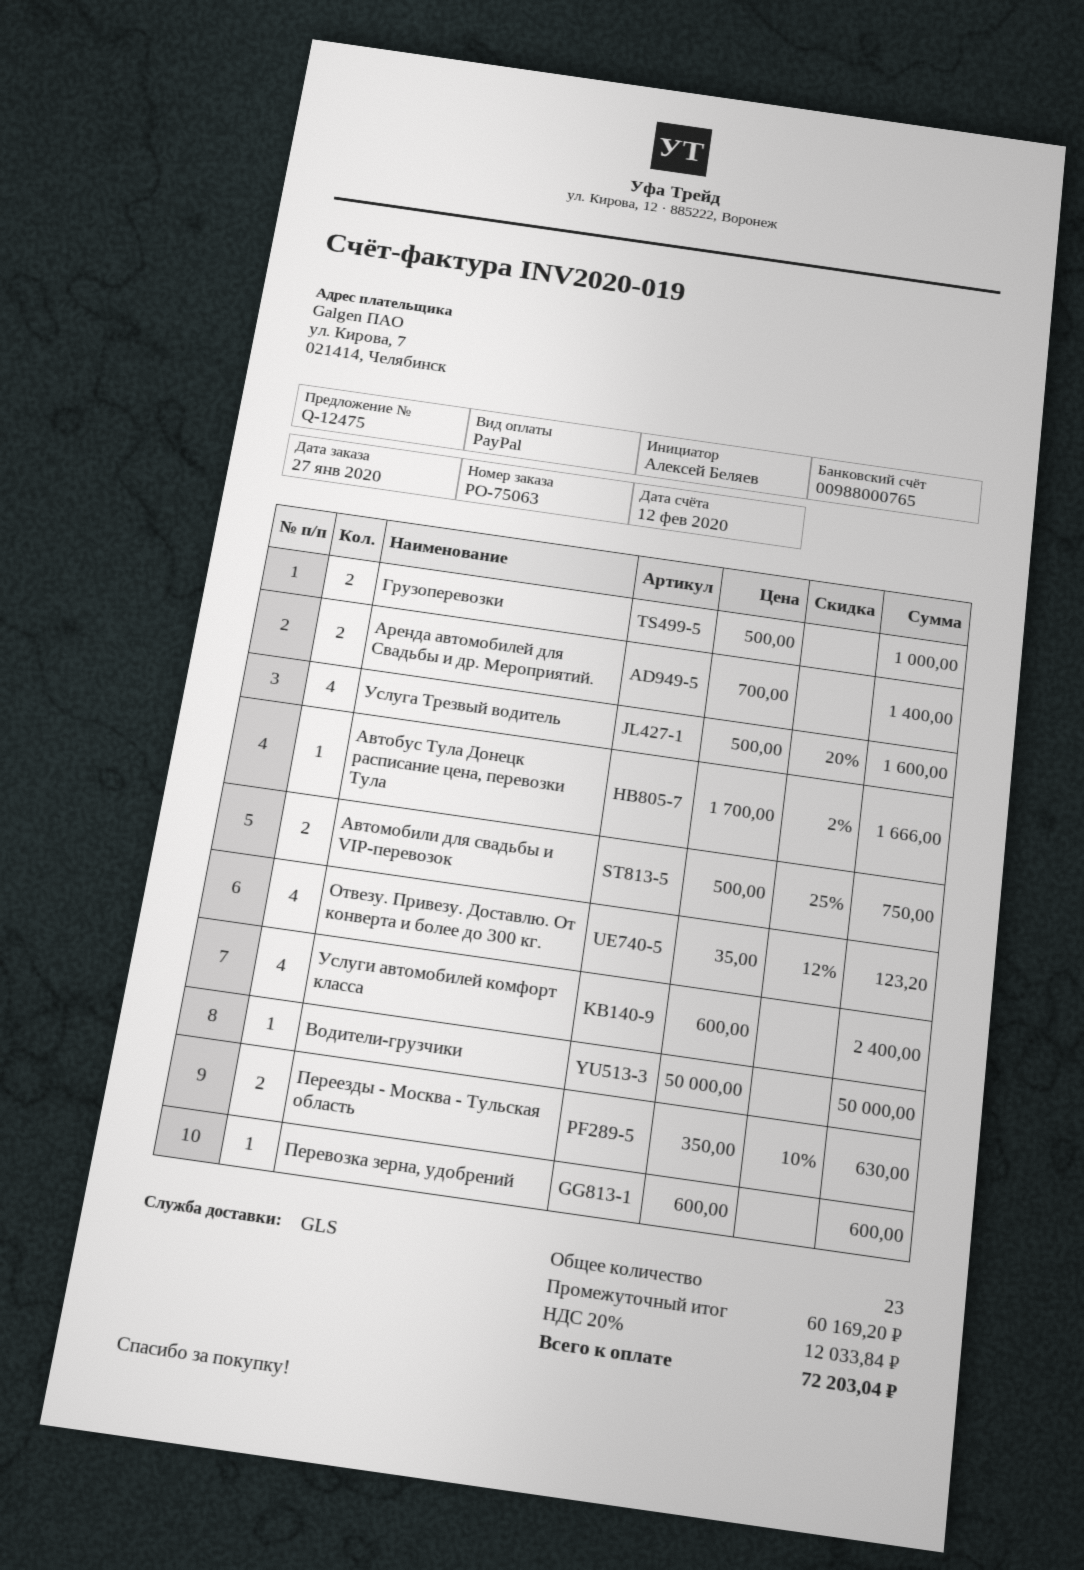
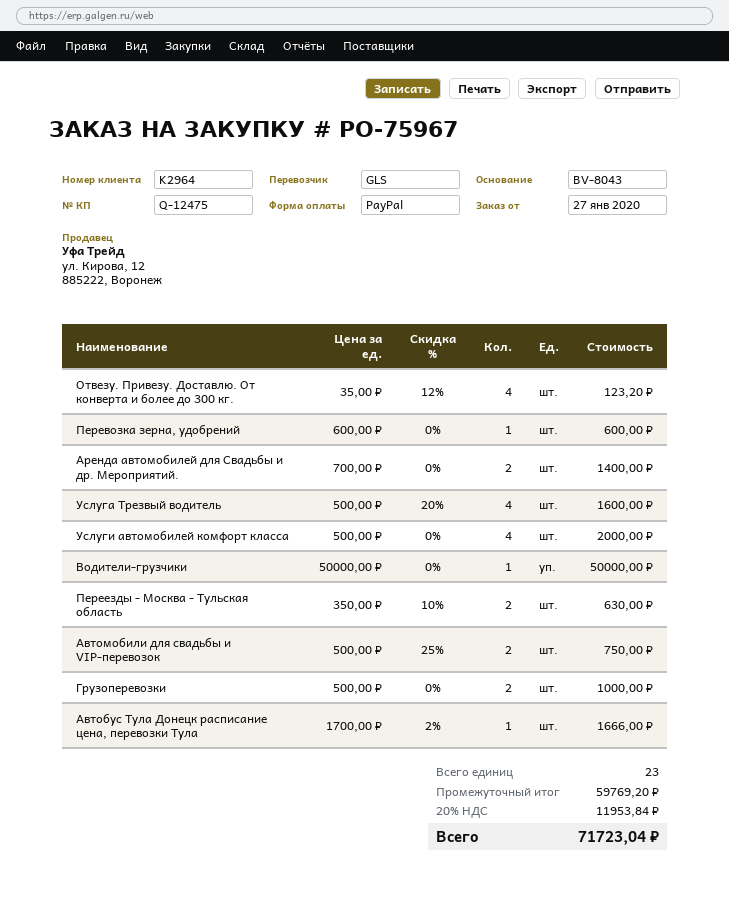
order number: PO-75063 -> PO-75967
Услуги автомобилей комфорт класса: 4 x 600.00 = 2400.00 -> 4 x 500.00 = 2000.00
subtotal: 60169.20 -> 59769.20
tax: 20% = 12033.84 -> 20% = 11953.84
total: 72203.04 -> 71723.04

